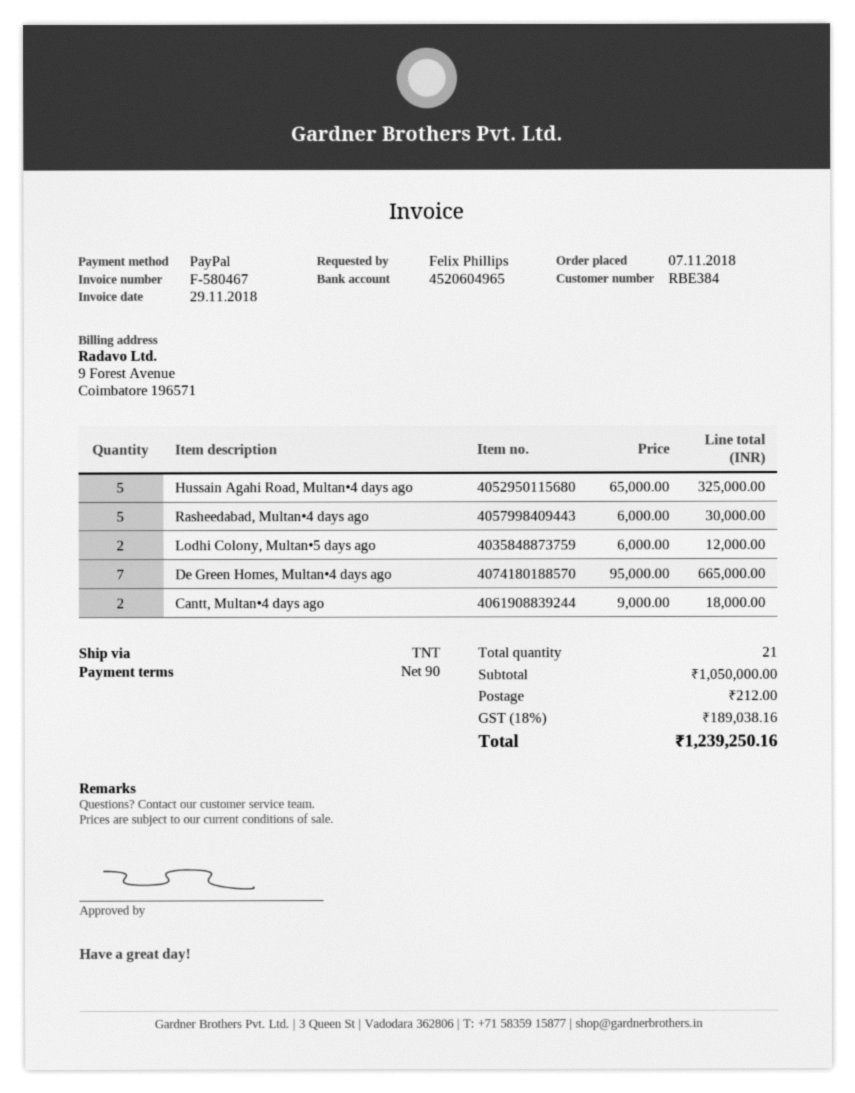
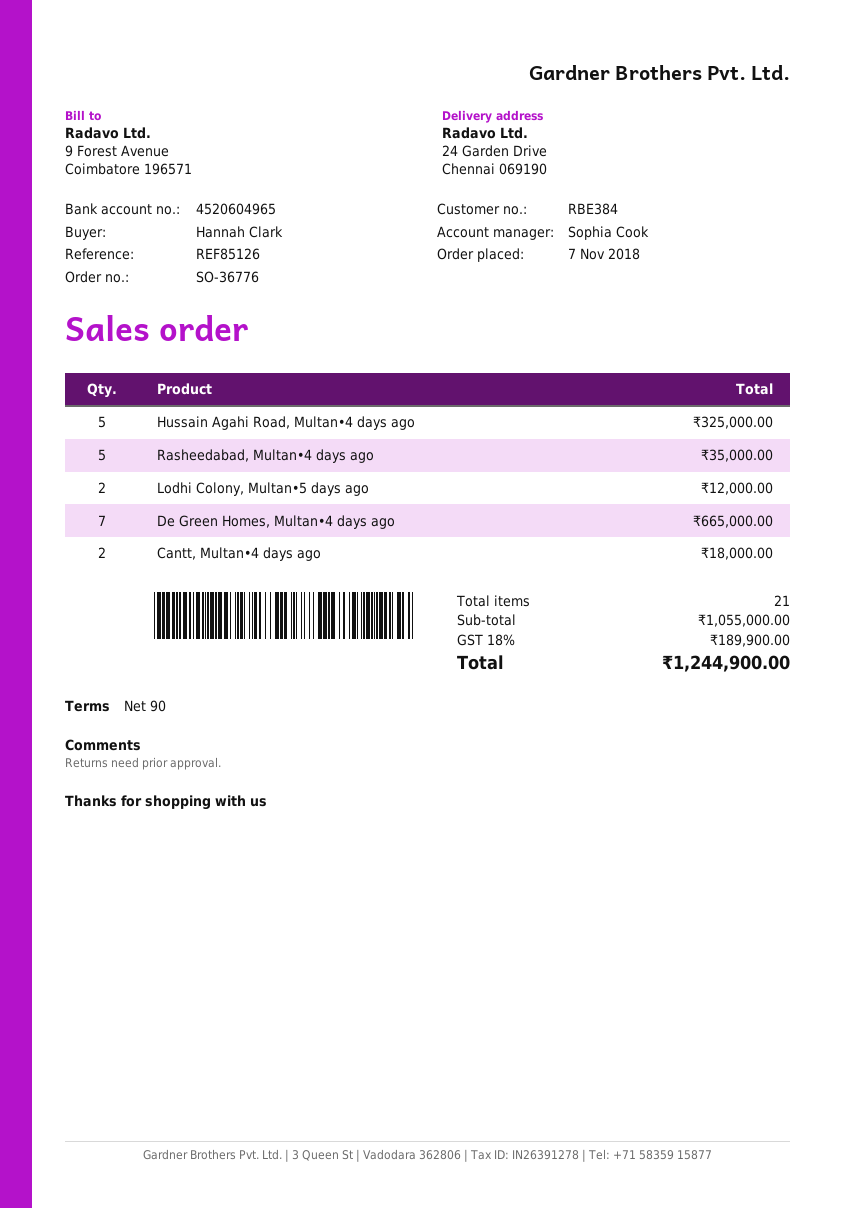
ordered by: Felix Phillips -> Hannah Clark
Rasheedabad, Multan•4 days ago: 5 for 30000.00 -> 5 for 35000.00
subtotal: 1050000.00 -> 1055000.00
shipping: 212.00 -> none
tax: 18% = 189038.16 -> 18% = 189900.00
total: 1239250.16 -> 1244900.00

